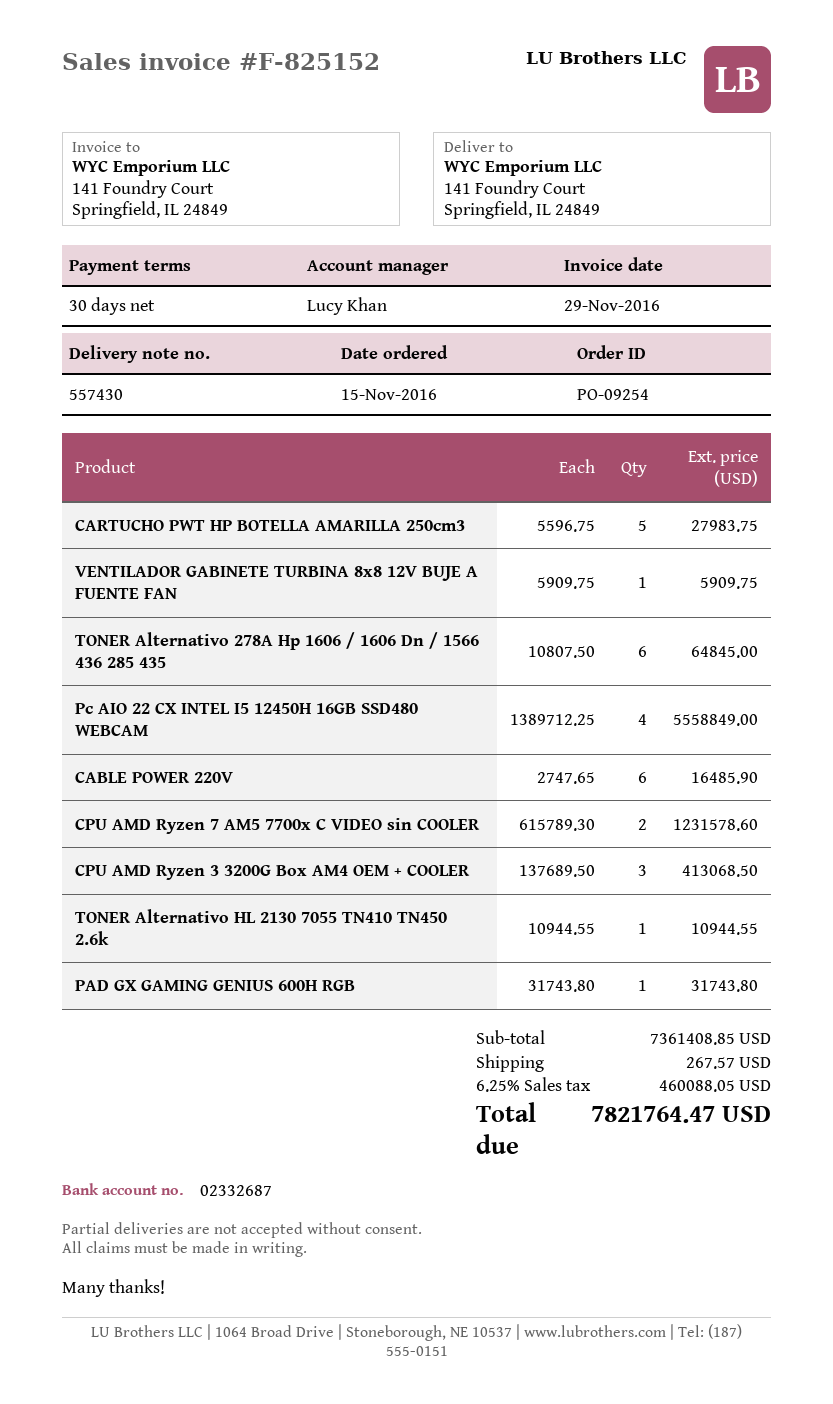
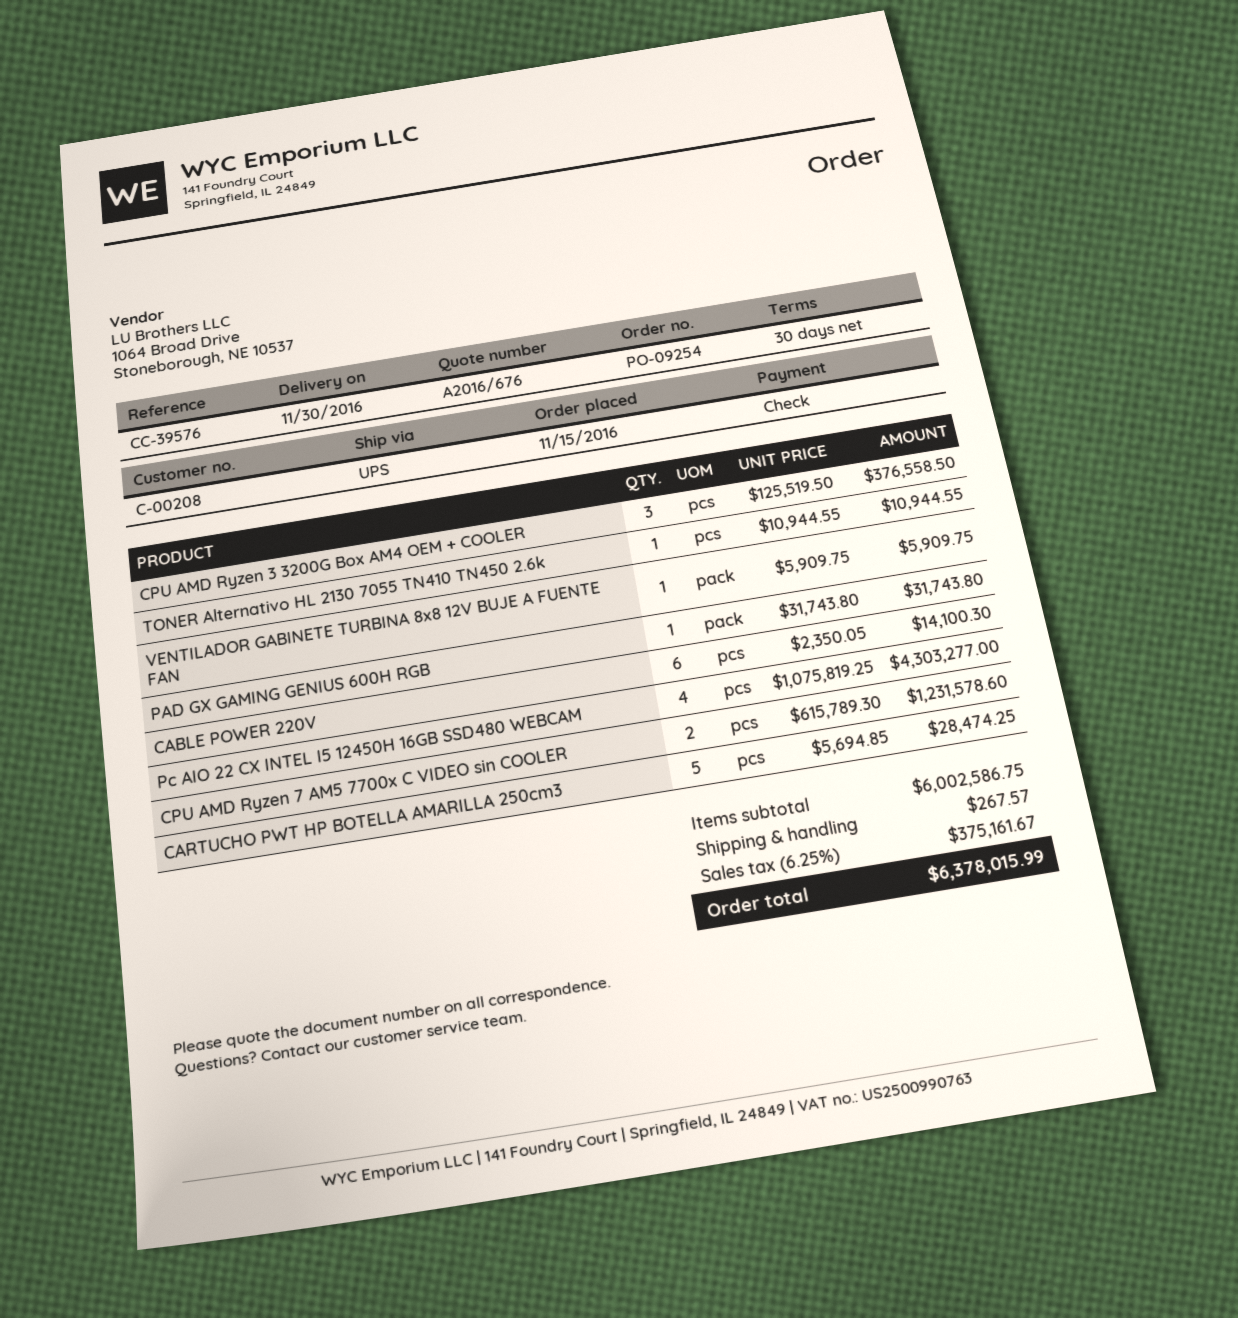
CARTUCHO PWT HP BOTELLA AMARILLA 250cm3: 5 x 5596.75 = 27983.75 -> 5 x 5694.85 = 28474.25
TONER Alternativo 278A Hp 1606 / 1606 Dn / 1566 436 285 435: 6 x 10807.50 = 64845.00 -> none
Pc AIO 22 CX INTEL I5 12450H 16GB SSD480 WEBCAM: 4 x 1389712.25 = 5558849.00 -> 4 x 1075819.25 = 4303277.00
CABLE POWER 220V: 6 x 2747.65 = 16485.90 -> 6 x 2350.05 = 14100.30
CPU AMD Ryzen 3 3200G Box AM4 OEM + COOLER: 3 x 137689.50 = 413068.50 -> 3 x 125519.50 = 376558.50
subtotal: 7361408.85 -> 6002586.75
tax: 6.25% = 460088.05 -> 6.25% = 375161.67
total: 7821764.47 -> 6378015.99

